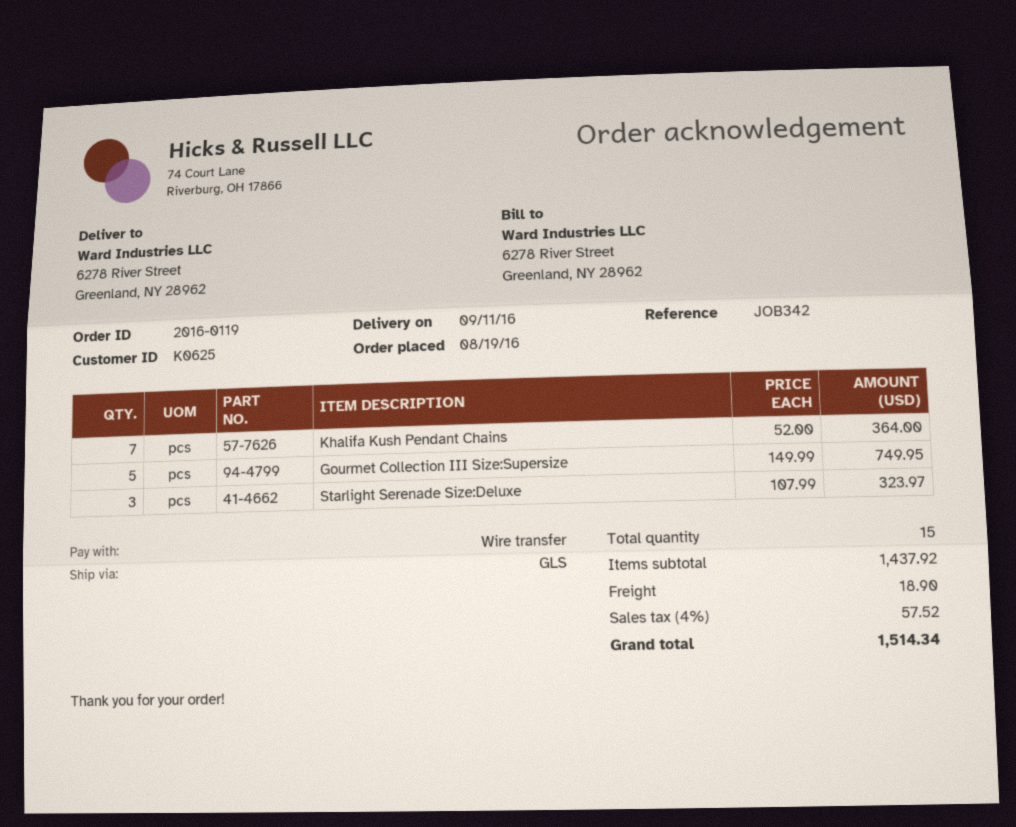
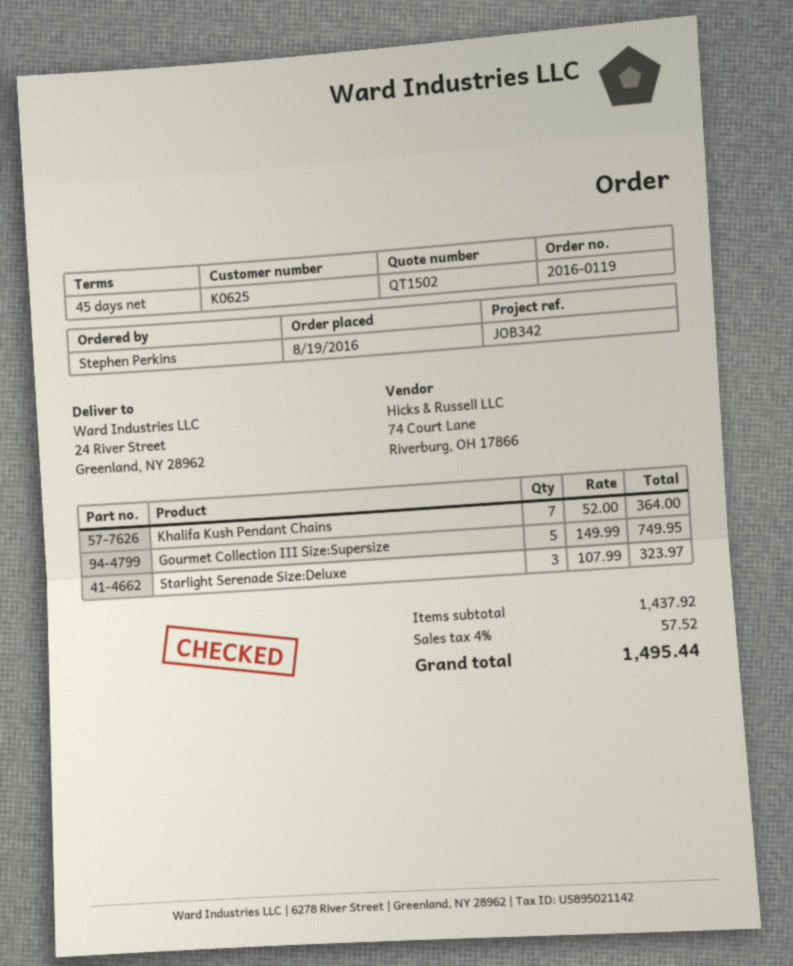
ship to: 6278 River Street, Greenland, NY 28962 -> 24 River Street, Greenland, NY 28962
shipping: 18.90 -> none
total: 1514.34 -> 1495.44

